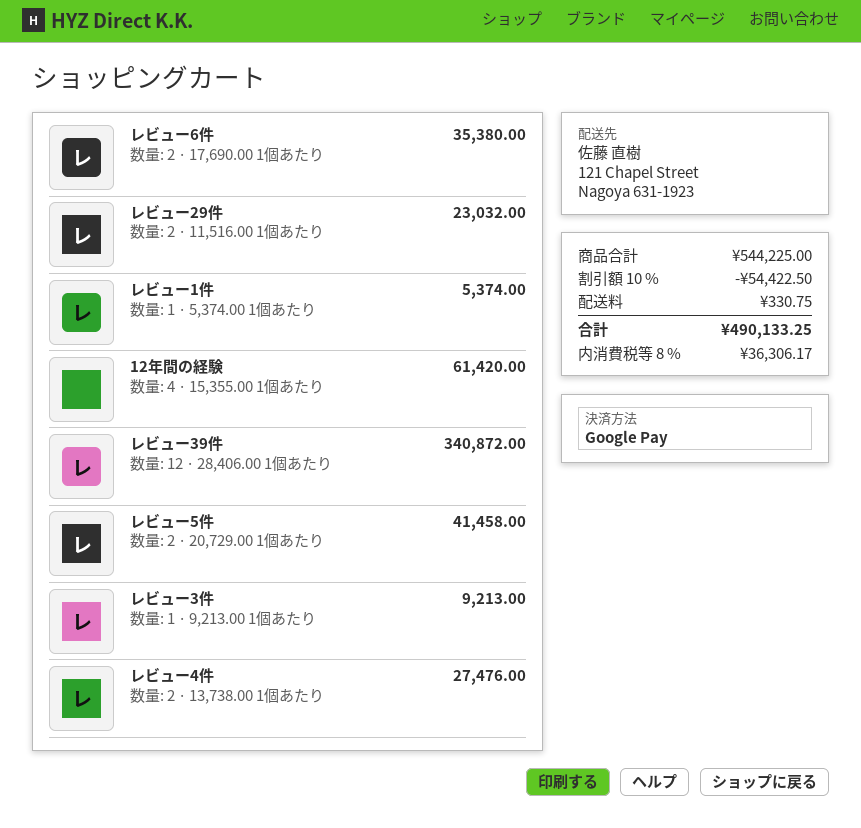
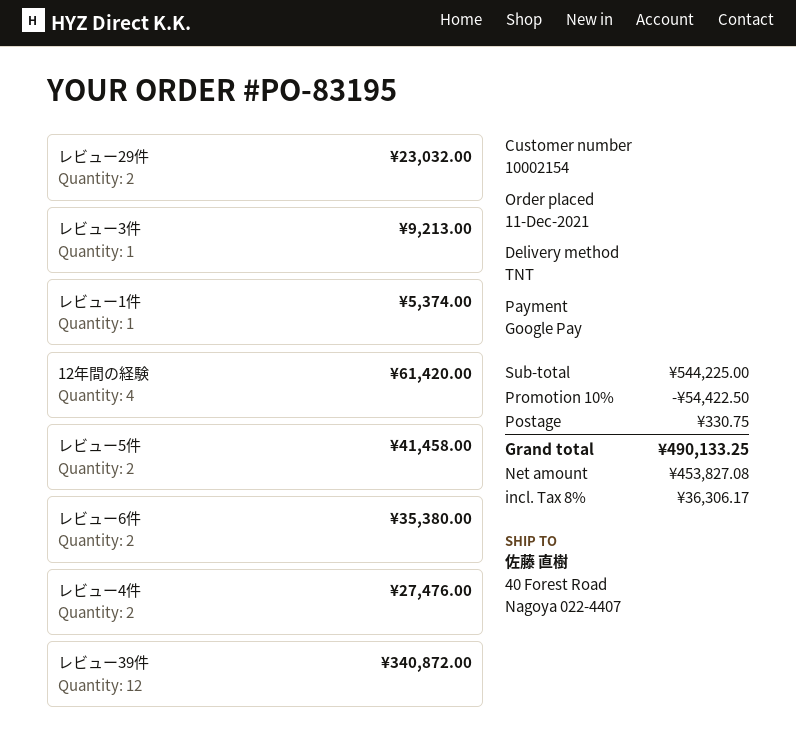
ship to: 121 Chapel Street, Nagoya 631-1923 -> 40 Forest Road, Nagoya 022-4407

